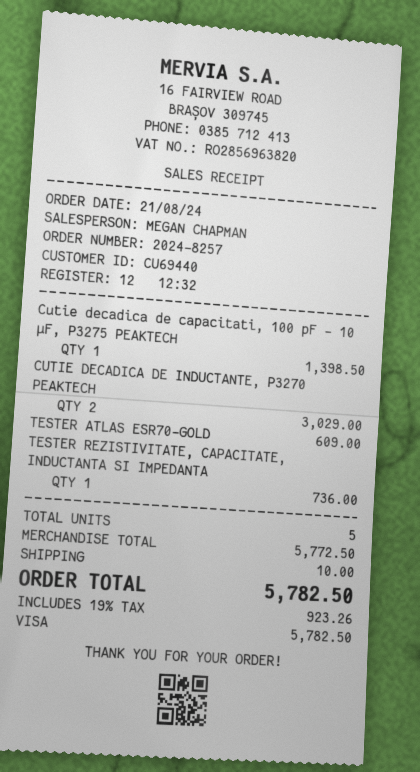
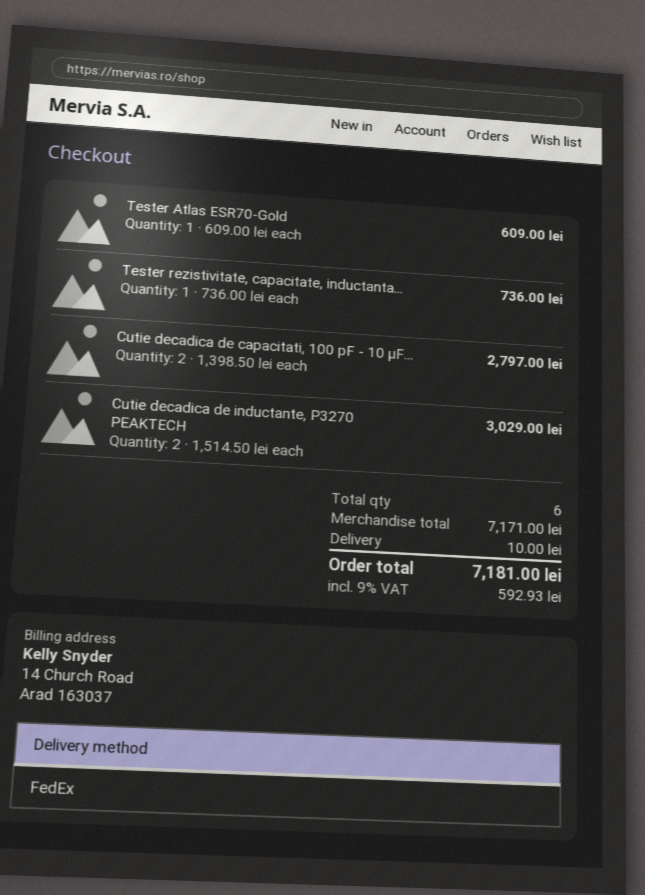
Cutie decadica de capacitati, 100 pF - 10 μF, P3275 PEAKTECH: 1 for 1398.50 -> 2 for 2797.00
total quantity: 5 -> 6
subtotal: 5772.50 -> 7171.00
tax: 19% = 923.26 -> 9% = 592.93
total: 5782.50 -> 7181.00

